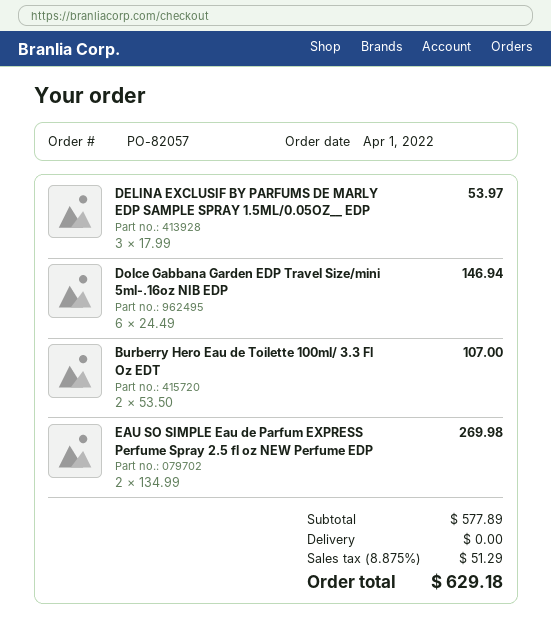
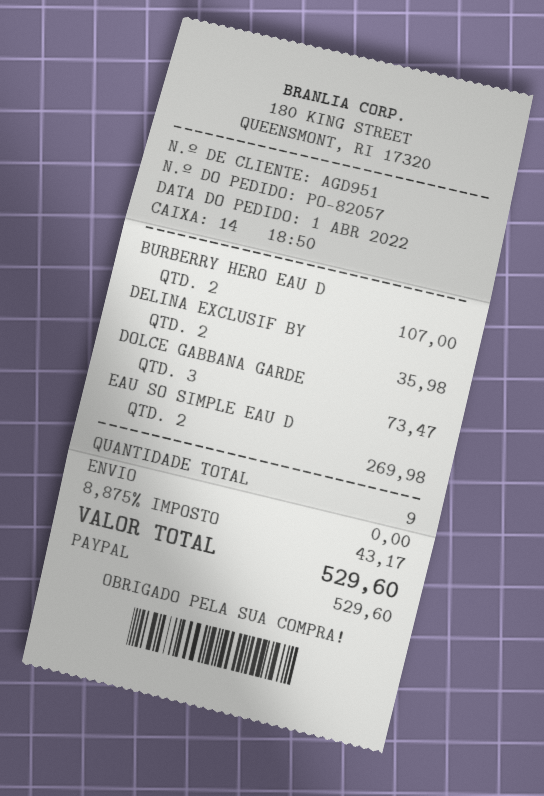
DELINA EXCLUSIF BY PARFUMS DE MARLY EDP SAMPLE SPRAY 1.5ML/0.05OZ__ EDP: 3 for 53.97 -> 2 for 35.98
Dolce Gabbana Garden EDP Travel Size/mini 5ml-.16oz NIB EDP: 6 for 146.94 -> 3 for 73.47
tax: 8.875% = 51.29 -> 8.875% = 43.17
total: 629.18 -> 529.60

